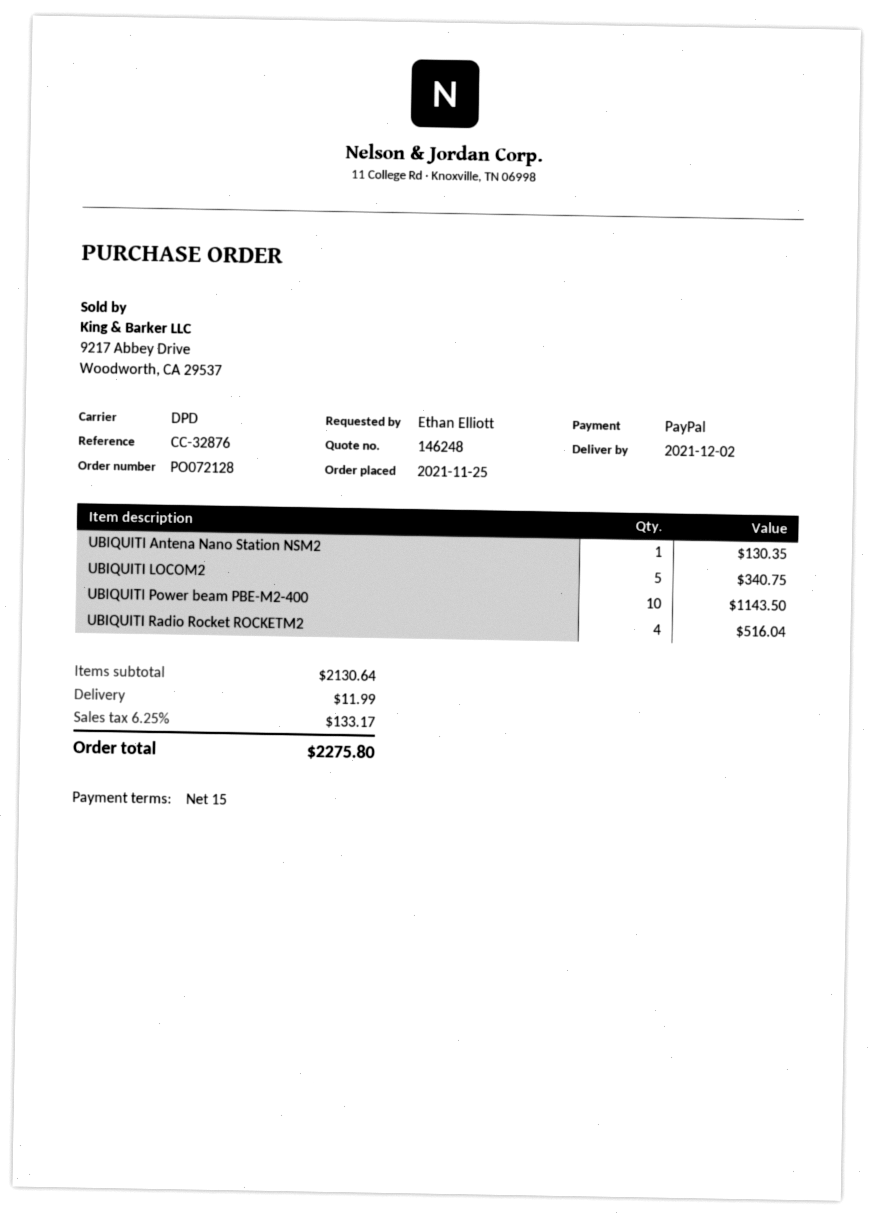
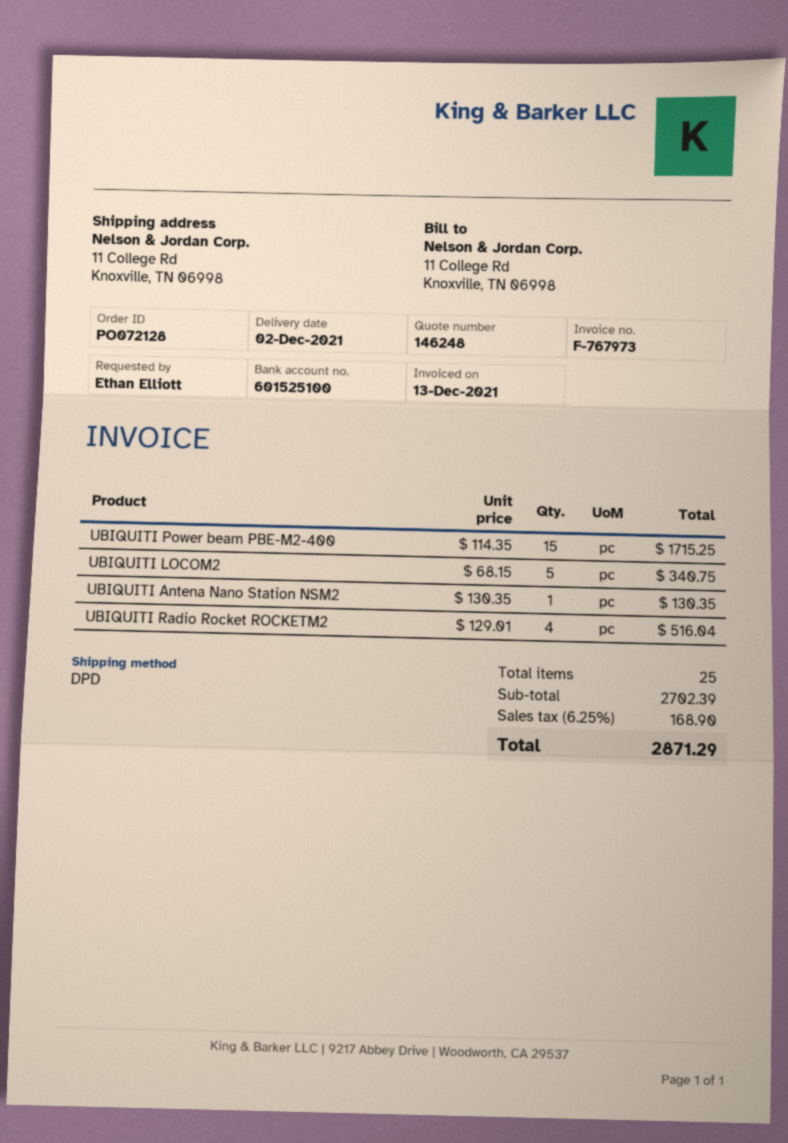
UBIQUITI Power beam PBE-M2-400: 10 for 1143.50 -> 15 for 1715.25
subtotal: 2130.64 -> 2702.39
shipping: 11.99 -> none
tax: 6.25% = 133.17 -> 6.25% = 168.90
total: 2275.80 -> 2871.29

